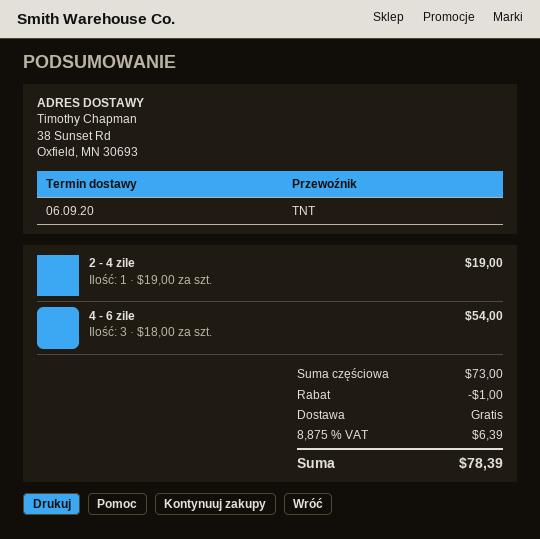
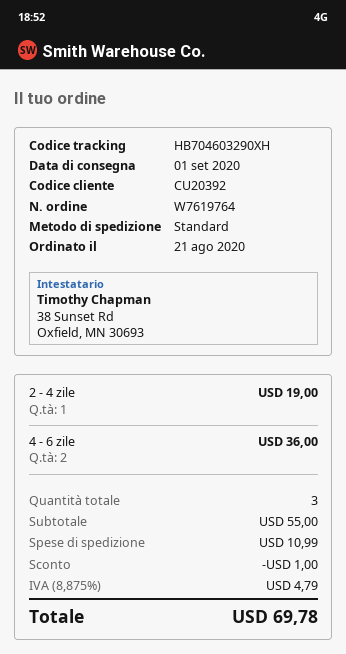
delivery date: 2020-09-06 -> 2020-09-01
shipping method: TNT -> standard
4 - 6 zile: 3 for 54.00 -> 2 for 36.00
subtotal: 73.00 -> 55.00
shipping: 0.00 -> 10.99
tax: 8.875% = 6.39 -> 8.875% = 4.79
total: 78.39 -> 69.78

